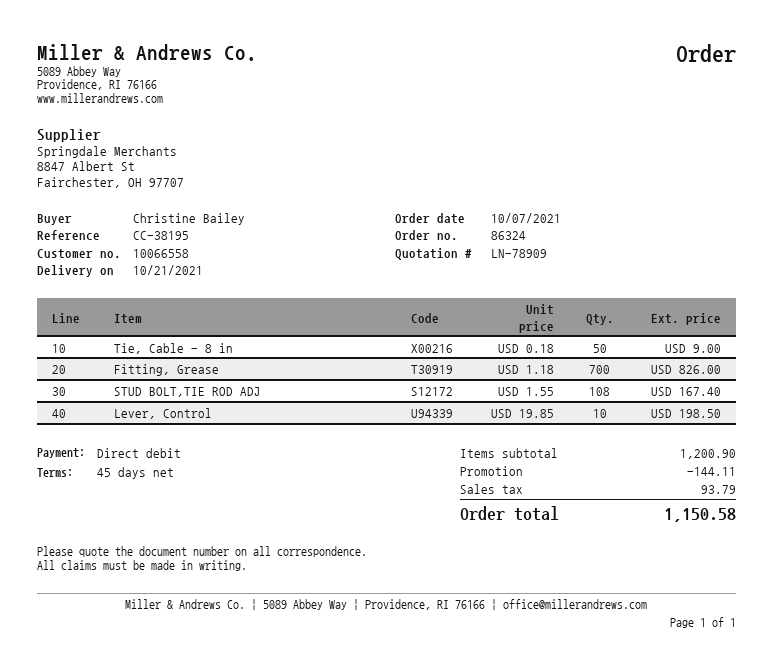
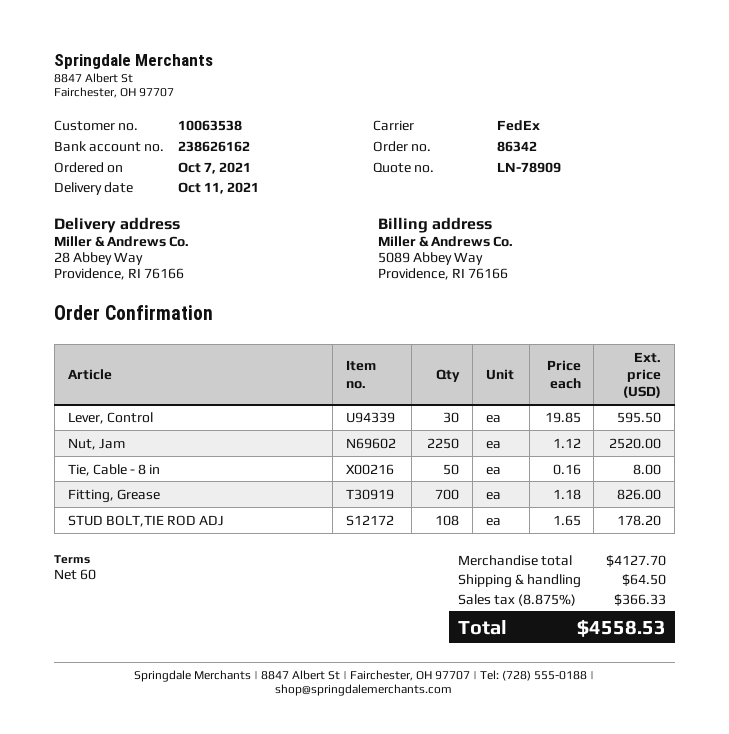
order number: 86324 -> 86342
delivery date: 2021-10-21 -> 2021-10-11
payment terms: 45 days -> 60 days
customer number: 10066558 -> 10063538
Tie, Cable - 8 in: 50 x 0.18 = 9.00 -> 50 x 0.16 = 8.00
STUD BOLT,TIE ROD ADJ: 108 x 1.55 = 167.40 -> 108 x 1.65 = 178.20
Lever, Control: 10 x 19.85 = 198.50 -> 30 x 19.85 = 595.50
Nut, Jam: none -> 2250 x 1.12 = 2520.00
subtotal: 1200.90 -> 4127.70
discount: 144.11 -> none
shipping: none -> 64.50
tax: 93.79 -> 366.33
total: 1150.58 -> 4558.53

